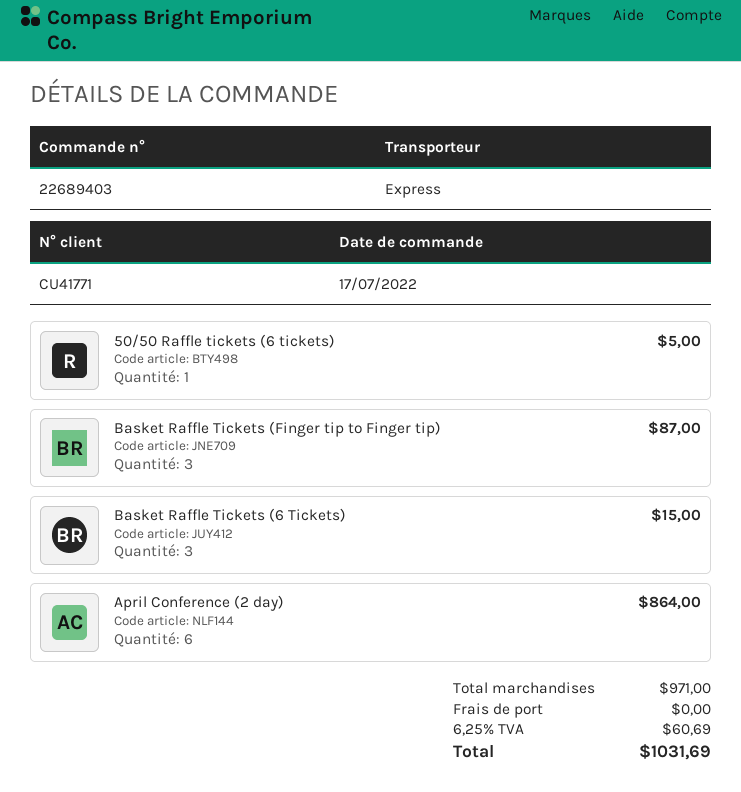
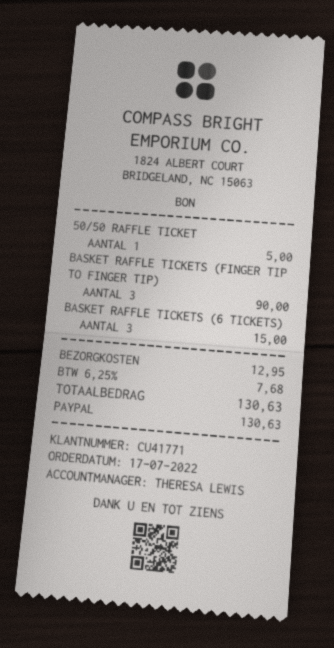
Basket Raffle Tickets (Finger tip to Finger tip): 3 for 87.00 -> 3 for 90.00
April Conference (2 day): 6 for 864.00 -> none
shipping: 0.00 -> 12.95
tax: 6.25% = 60.69 -> 6.25% = 7.68
total: 1031.69 -> 130.63

